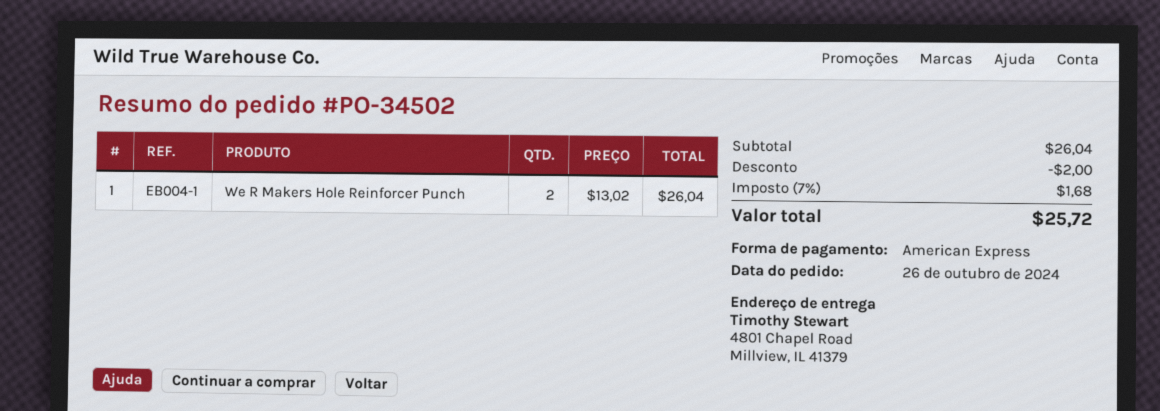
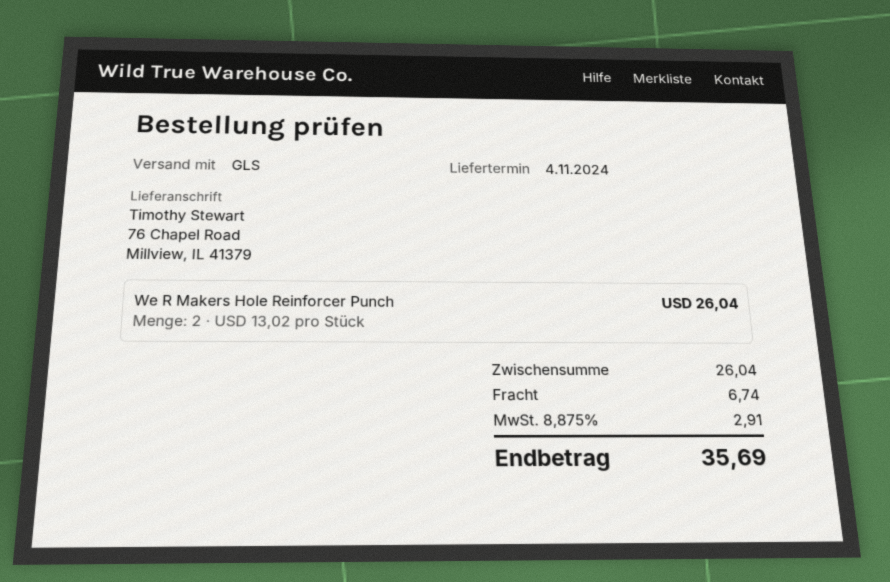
ship to: 4801 Chapel Road, Millview, IL 41379 -> 76 Chapel Road, Millview, IL 41379
discount: 2.00 -> none
shipping: none -> 6.74
tax: 7% = 1.68 -> 8.875% = 2.91
total: 25.72 -> 35.69

